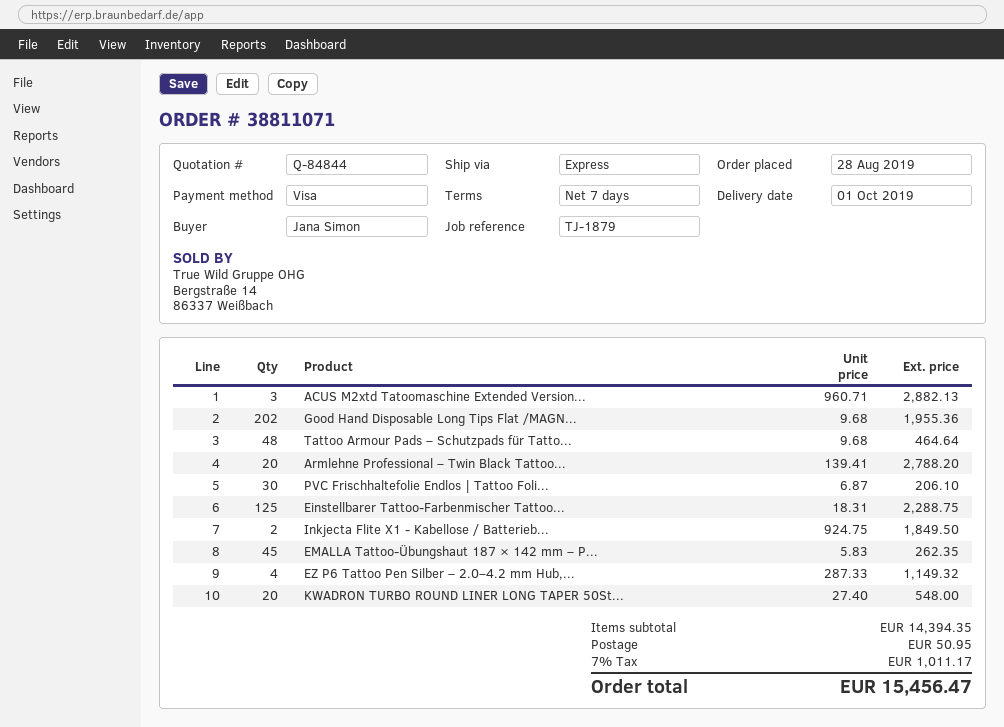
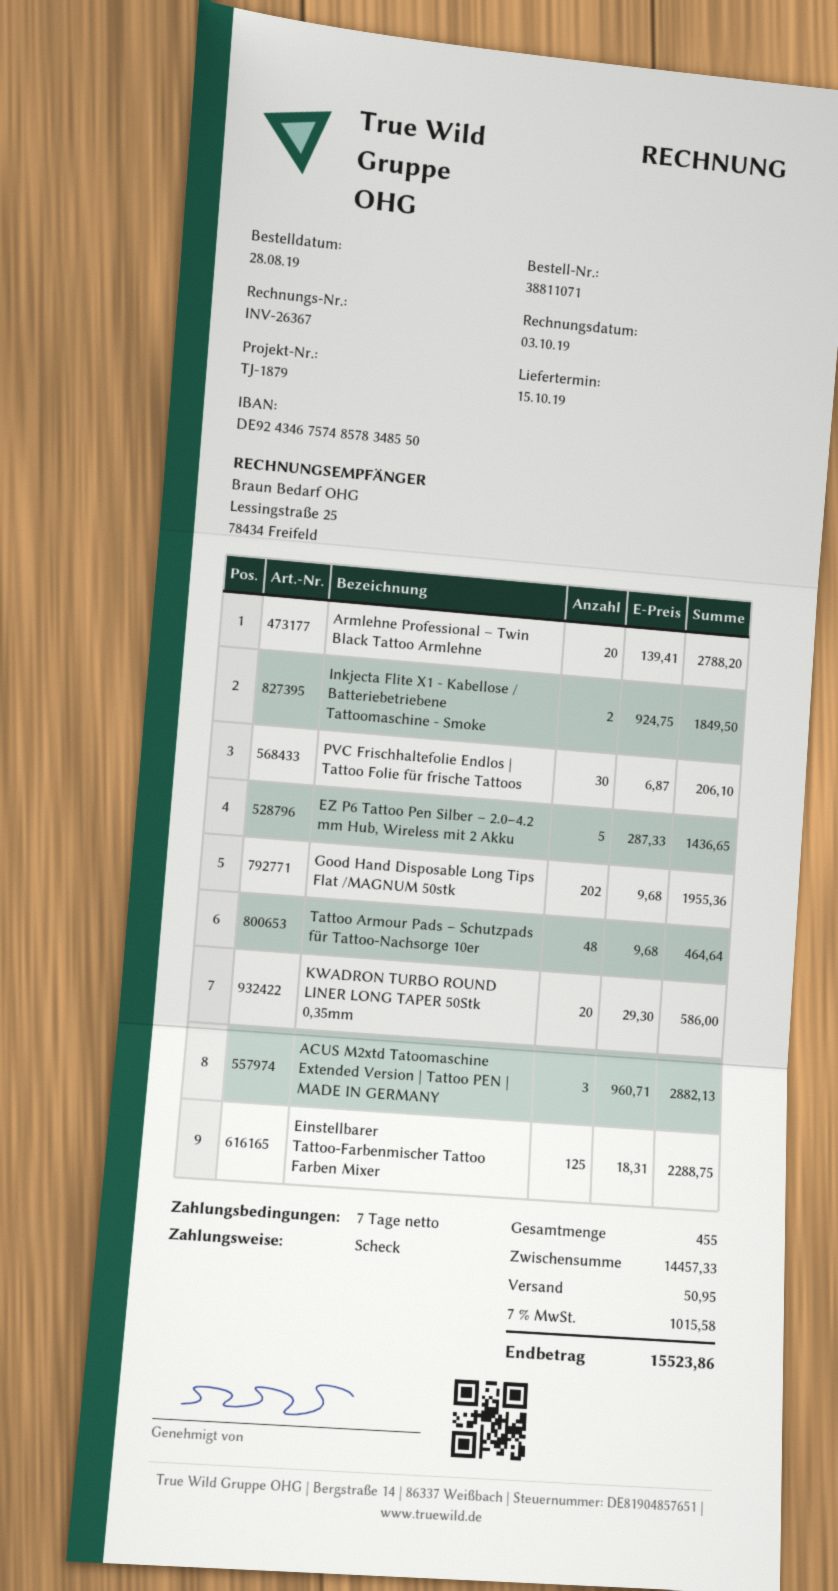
delivery date: 2019-10-01 -> 2019-10-15
payment method: Visa -> cheque
EMALLA Tattoo-Übungshaut 187 × 142 mm – P...: 45 x 5.83 = 262.35 -> none
EZ P6 Tattoo Pen Silber – 2.0–4.2 mm Hub,...: 4 x 287.33 = 1149.32 -> 5 x 287.33 = 1436.65
KWADRON TURBO ROUND LINER LONG TAPER 50St...: 20 x 27.40 = 548.00 -> 20 x 29.30 = 586.00
subtotal: 14394.35 -> 14457.33
tax: 7% = 1011.17 -> 7% = 1015.58
total: 15456.47 -> 15523.86

